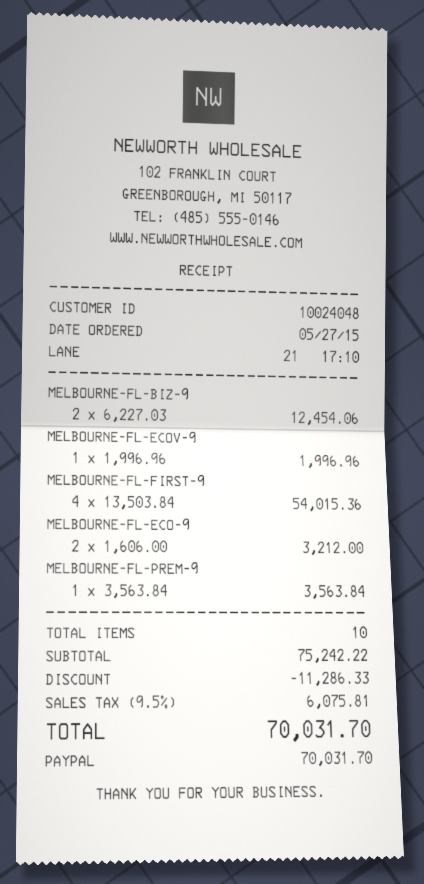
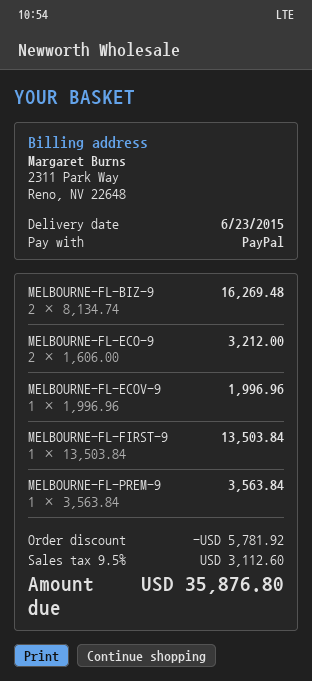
MELBOURNE-FL-BIZ-9: 2 x 6227.03 = 12454.06 -> 2 x 8134.74 = 16269.48
MELBOURNE-FL-FIRST-9: 4 x 13503.84 = 54015.36 -> 1 x 13503.84 = 13503.84
discount: 11286.33 -> 5781.92
tax: 9.5% = 6075.81 -> 9.5% = 3112.60
total: 70031.70 -> 35876.80

